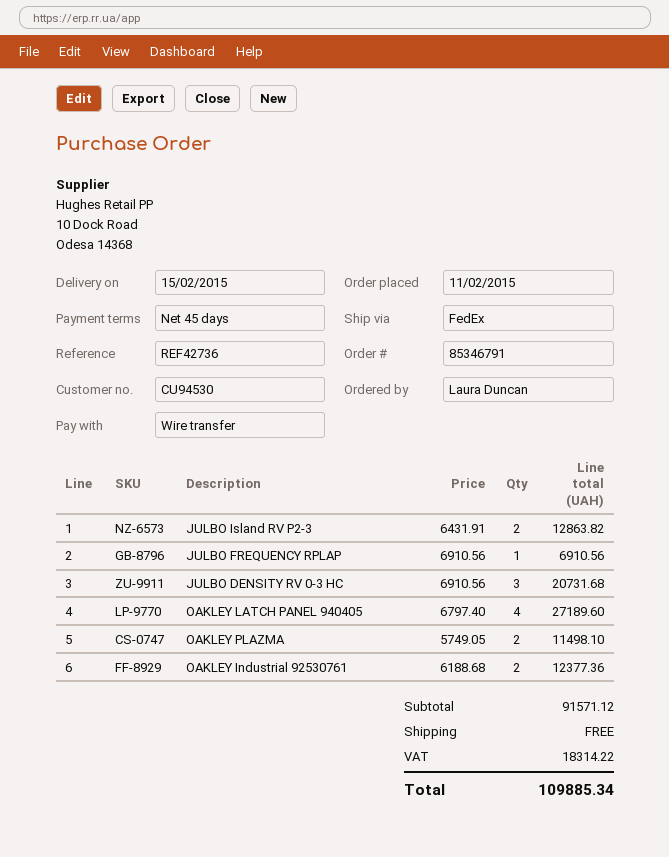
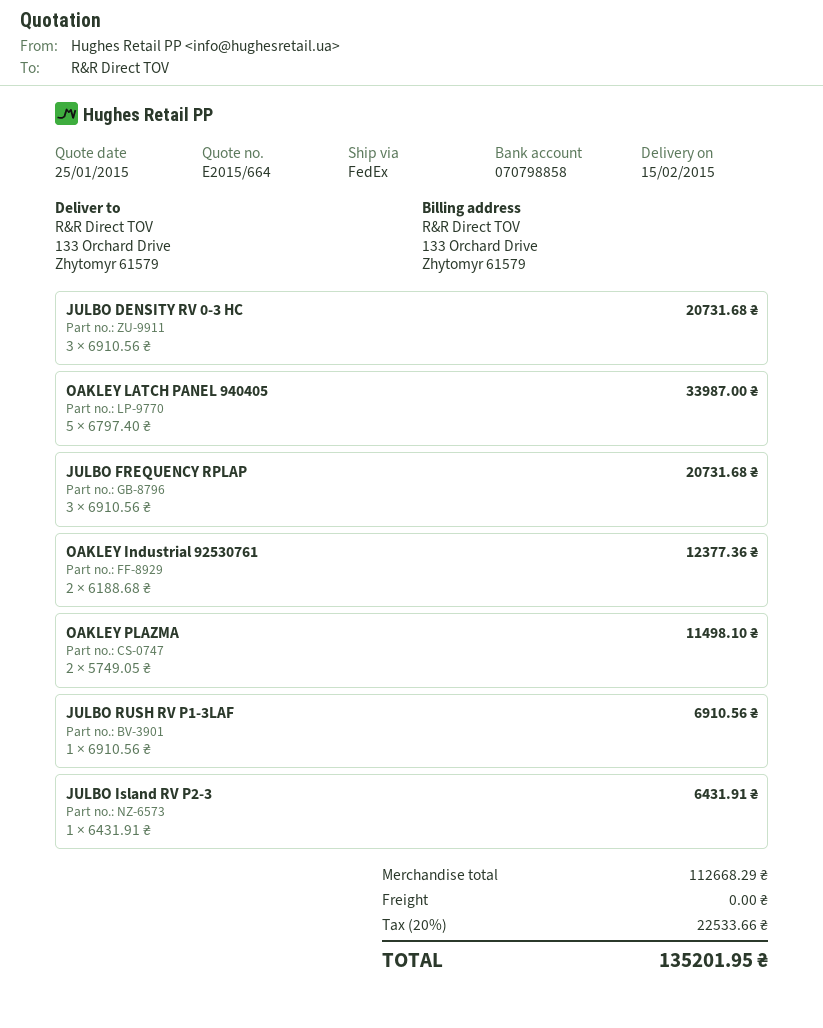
JULBO Island RV P2-3: 2 x 6431.91 = 12863.82 -> 1 x 6431.91 = 6431.91
JULBO FREQUENCY RPLAP: 1 x 6910.56 = 6910.56 -> 3 x 6910.56 = 20731.68
OAKLEY LATCH PANEL 940405: 4 x 6797.40 = 27189.60 -> 5 x 6797.40 = 33987.00
JULBO RUSH RV P1-3LAF: none -> 1 x 6910.56 = 6910.56
subtotal: 91571.12 -> 112668.29
tax: 18314.22 -> 22533.66
total: 109885.34 -> 135201.95

